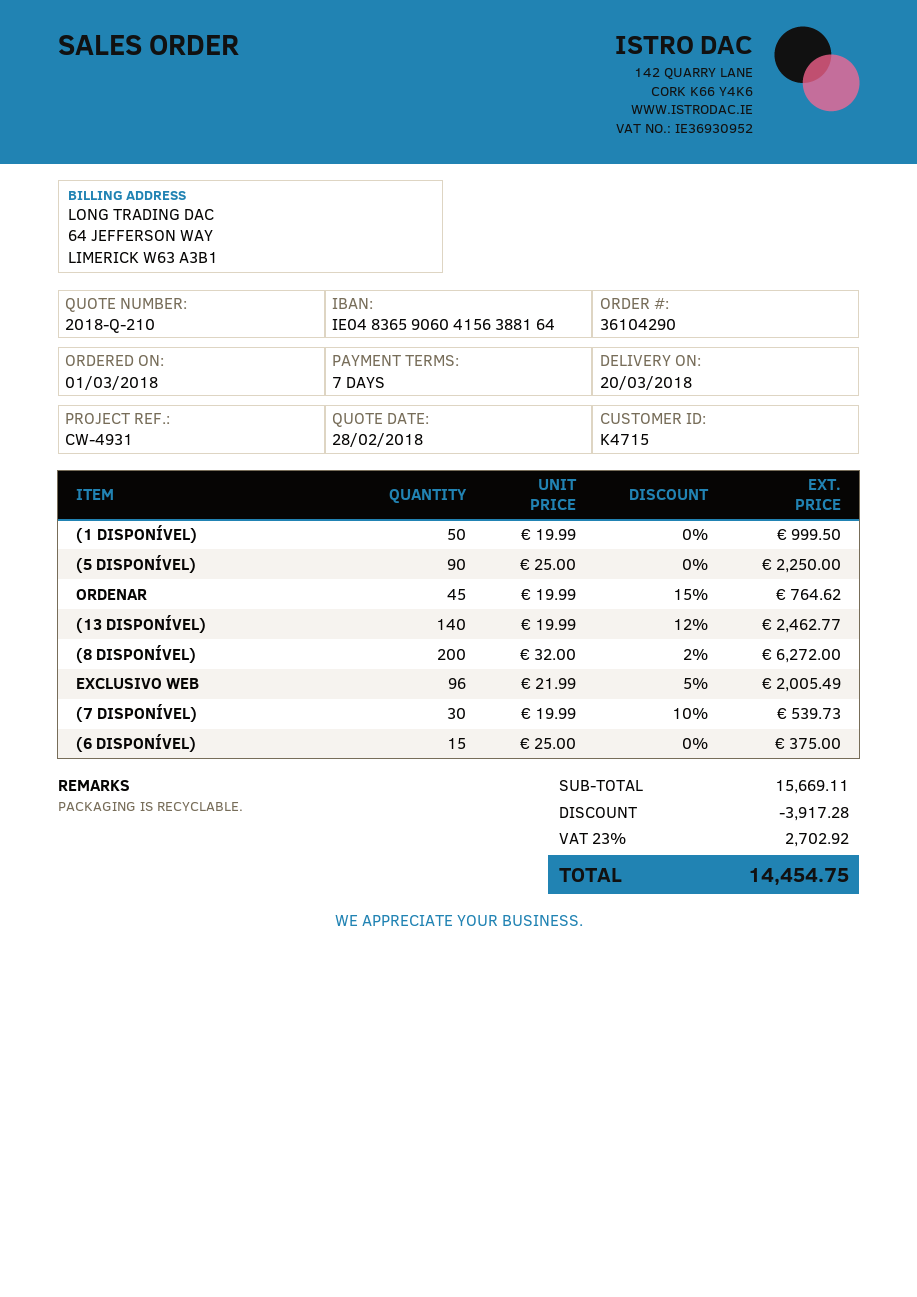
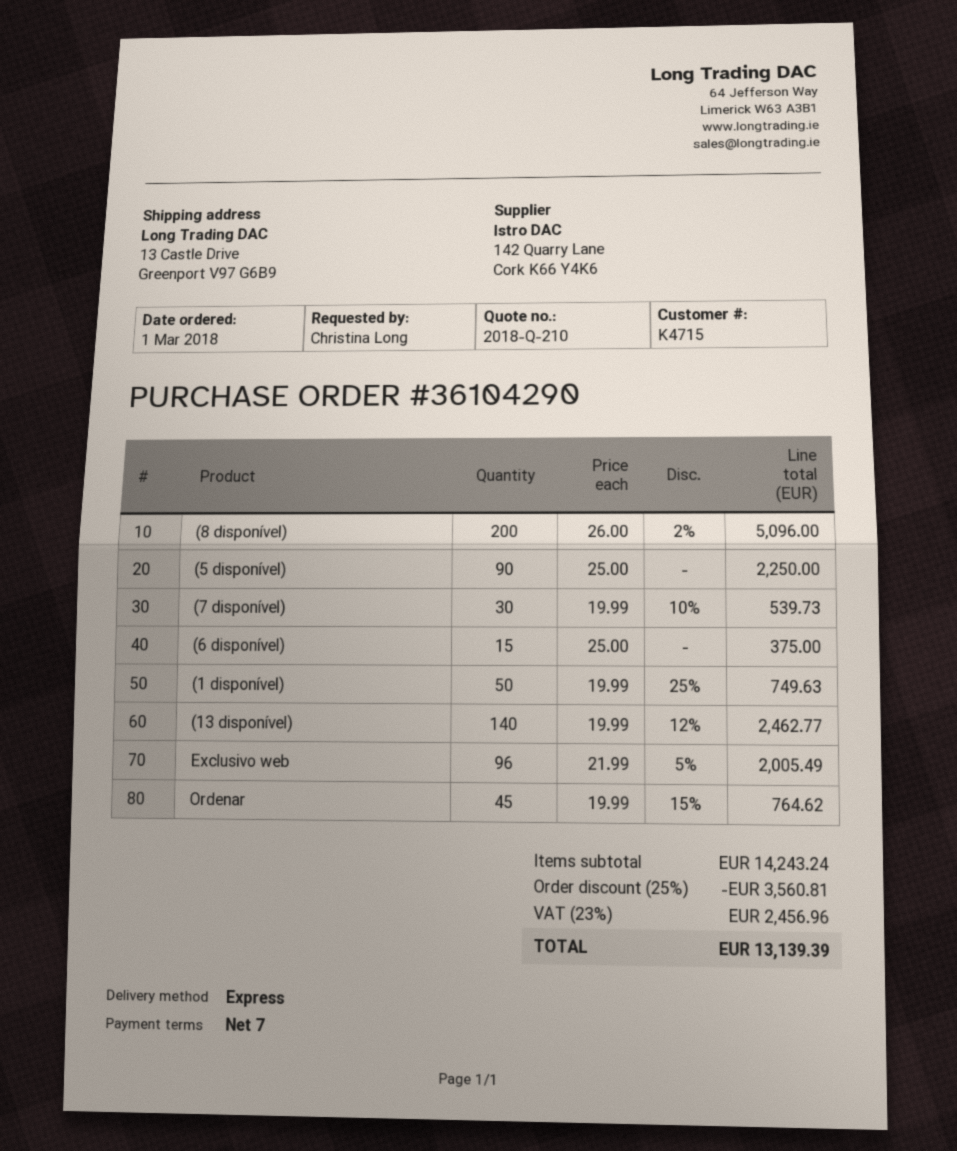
(1 DISPONÍVEL): 50 x 19.99 = 999.50 -> 50 x 19.99 - 25% = 749.63
(8 DISPONÍVEL): 200 x 32.00 - 2% = 6272.00 -> 200 x 26.00 - 2% = 5096.00
subtotal: 15669.11 -> 14243.24
discount: 3917.28 -> 3560.81
tax: 23% = 2702.92 -> 23% = 2456.96
total: 14454.75 -> 13139.39

